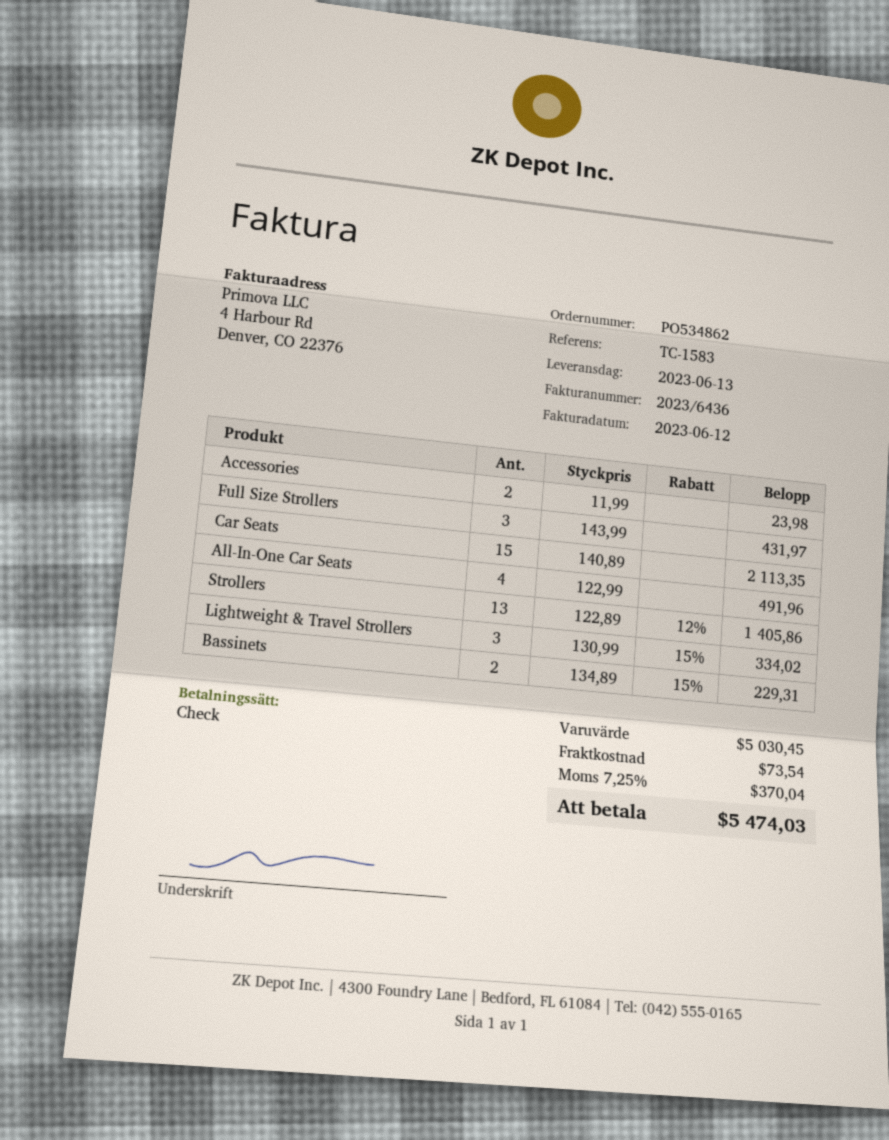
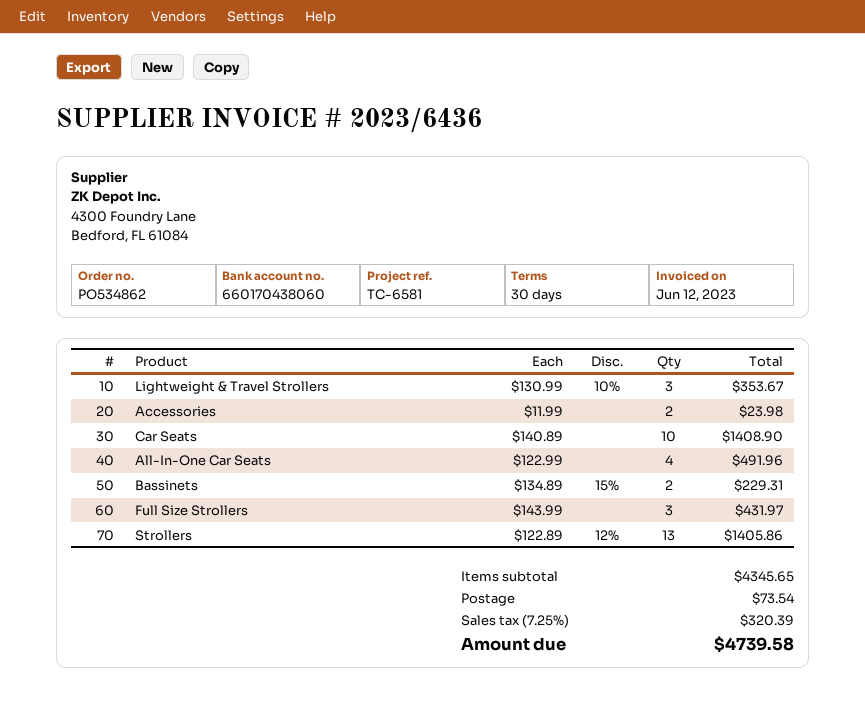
reference: TC-1583 -> TC-6581
Car Seats: 15 x 140.89 = 2113.35 -> 10 x 140.89 = 1408.90
Lightweight & Travel Strollers: 3 x 130.99 - 15% = 334.02 -> 3 x 130.99 - 10% = 353.67
subtotal: 5030.45 -> 4345.65
tax: 7.25% = 370.04 -> 7.25% = 320.39
total: 5474.03 -> 4739.58

